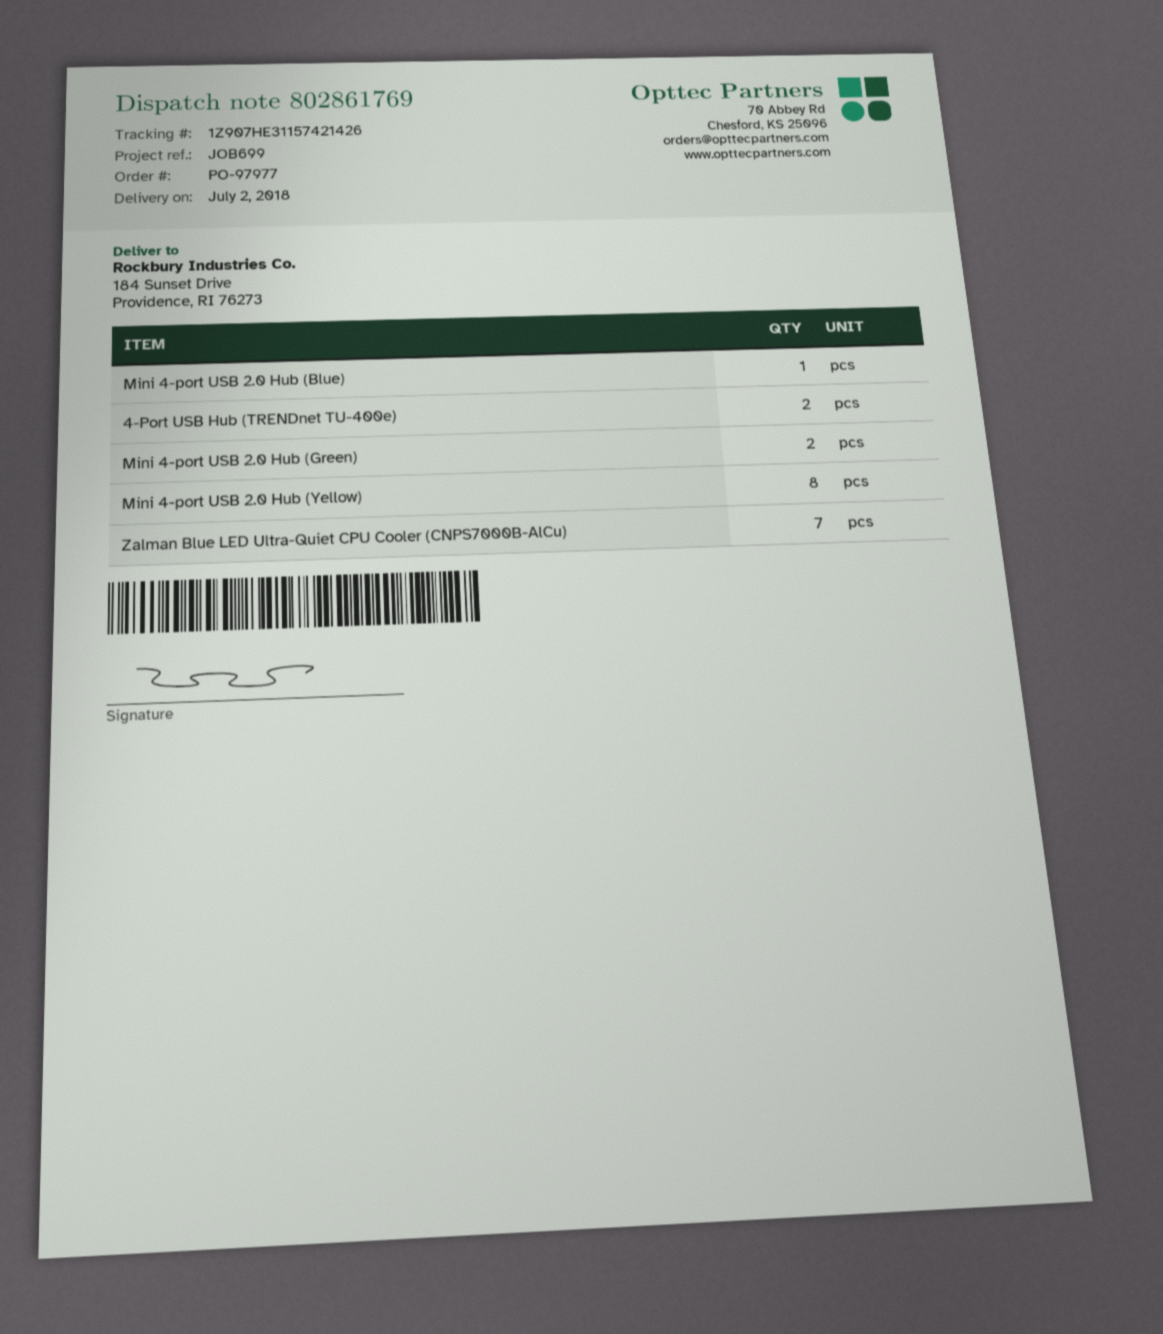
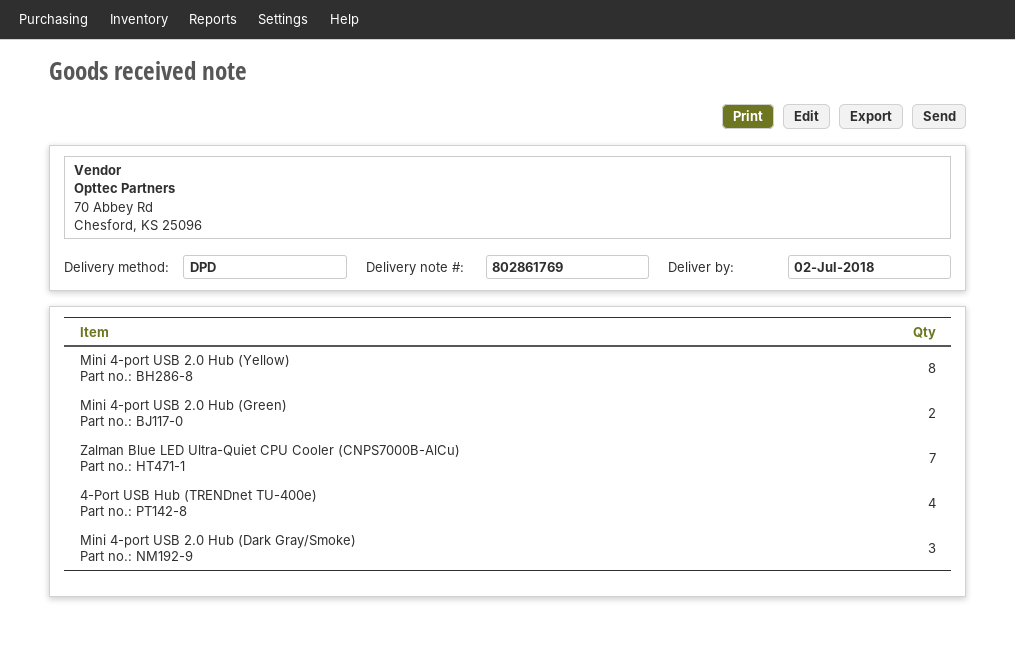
Mini 4-port USB 2.0 Hub (Blue): 1 -> none
4-Port USB Hub (TRENDnet TU-400e): 2 -> 4
Mini 4-port USB 2.0 Hub (Dark Gray/Smoke): none -> 3

